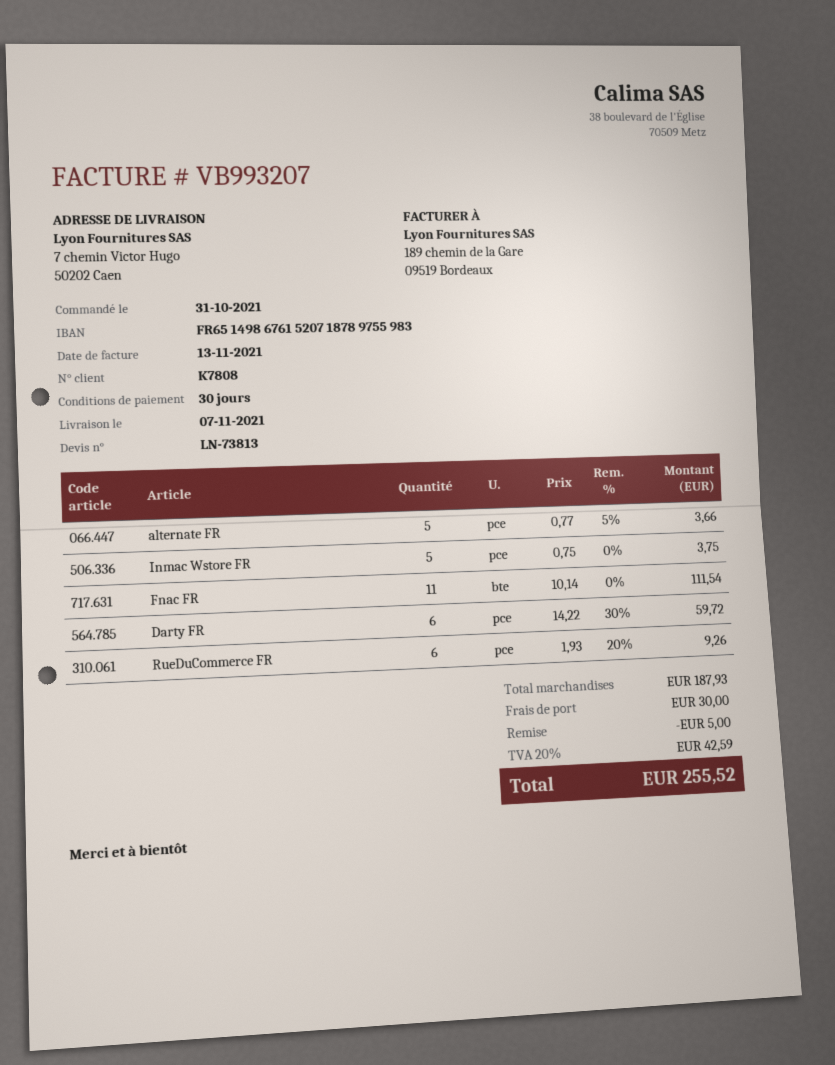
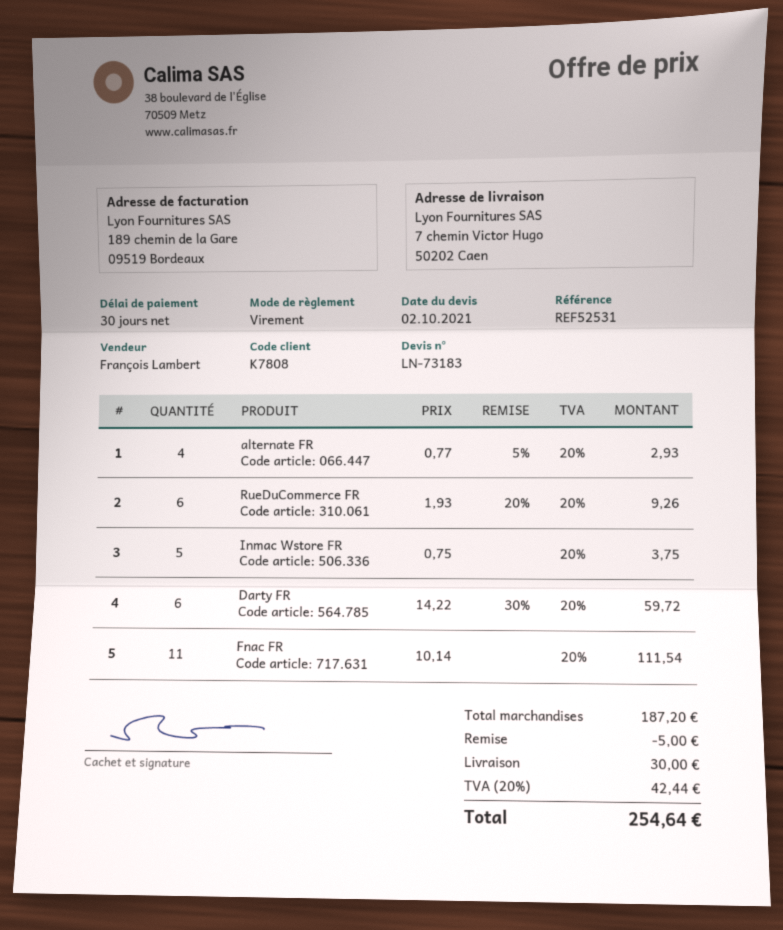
quote number: LN-73813 -> LN-73183
alternate FR: 5 x 0.77 - 5% = 3.66 -> 4 x 0.77 - 5% = 2.93
subtotal: 187.93 -> 187.20
tax: 20% = 42.59 -> 20% = 42.44
total: 255.52 -> 254.64

